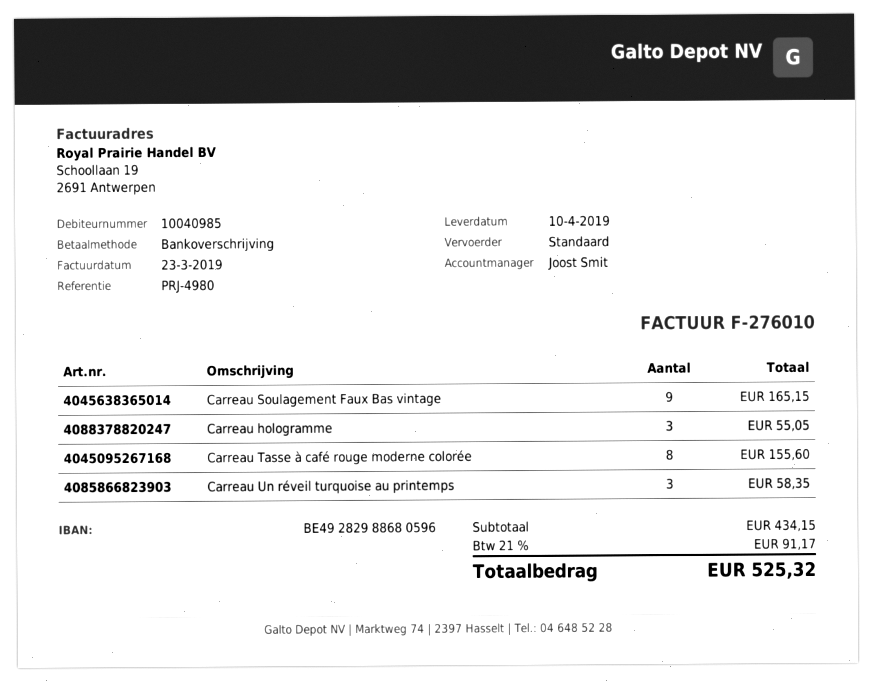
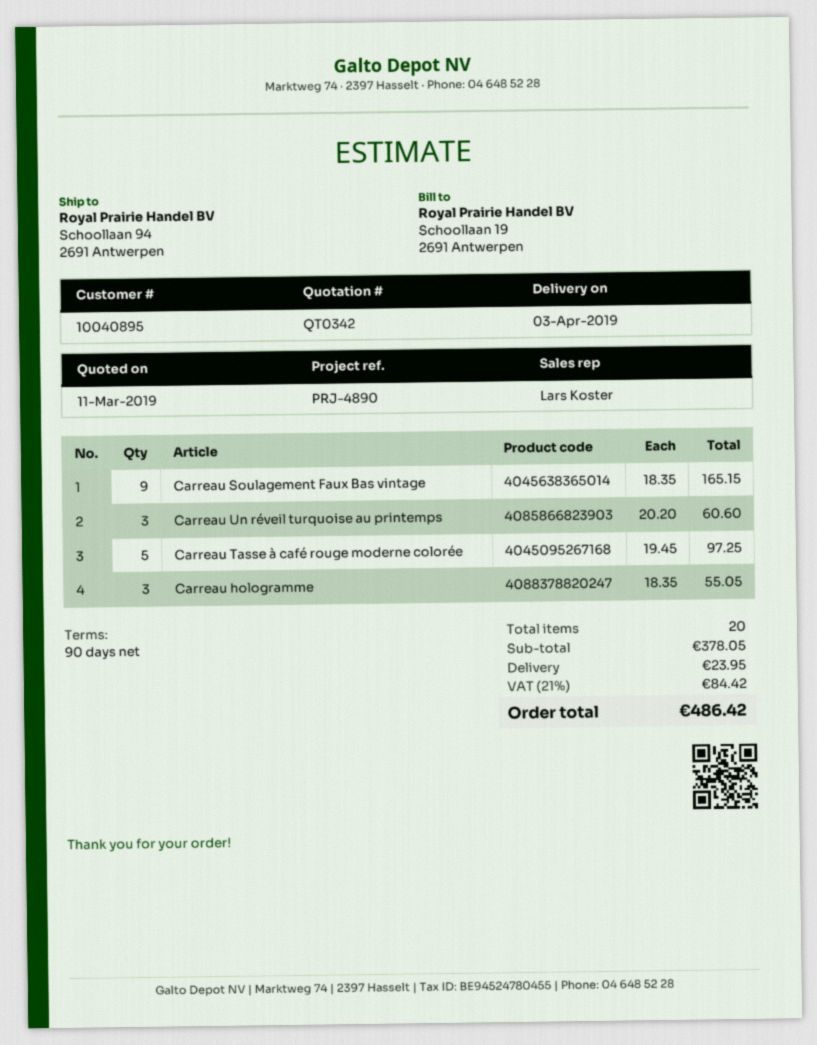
delivery date: 2019-04-10 -> 2019-04-03
customer number: 10040985 -> 10040895
reference: PRJ-4980 -> PRJ-4890
sales rep: Joost Smit -> Lars Koster
Carreau Tasse à café rouge moderne colorée: 8 for 155.60 -> 5 for 97.25
Carreau Un réveil turquoise au printemps: 3 for 58.35 -> 3 for 60.60
subtotal: 434.15 -> 378.05
shipping: none -> 23.95
tax: 21% = 91.17 -> 21% = 84.42
total: 525.32 -> 486.42

